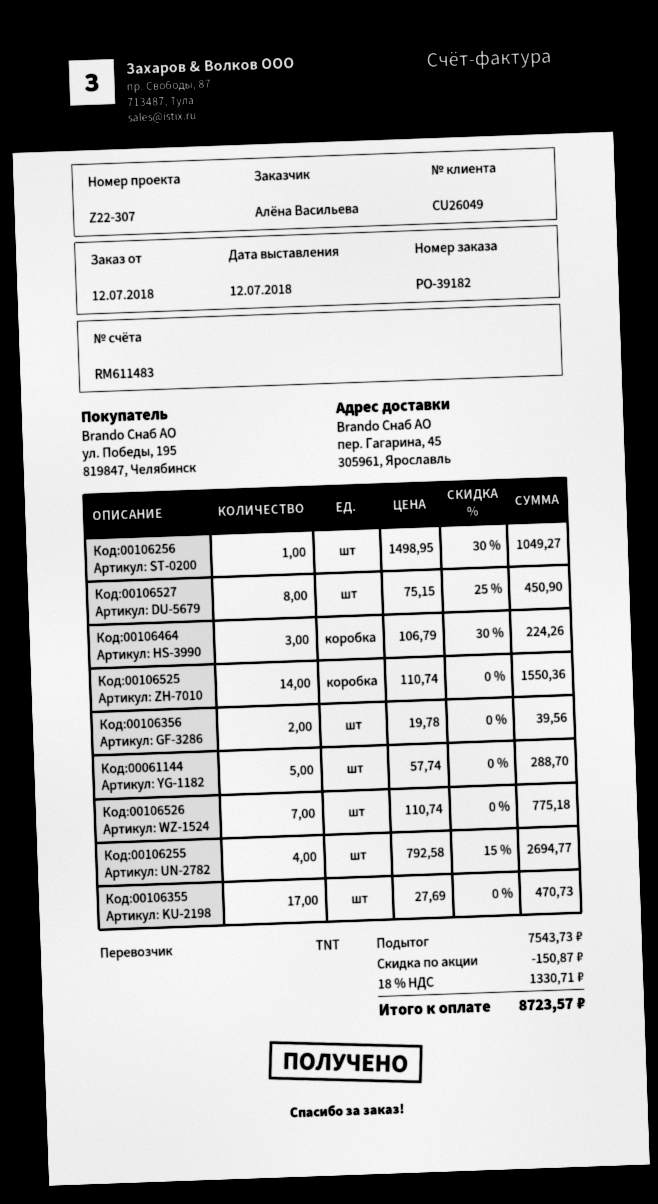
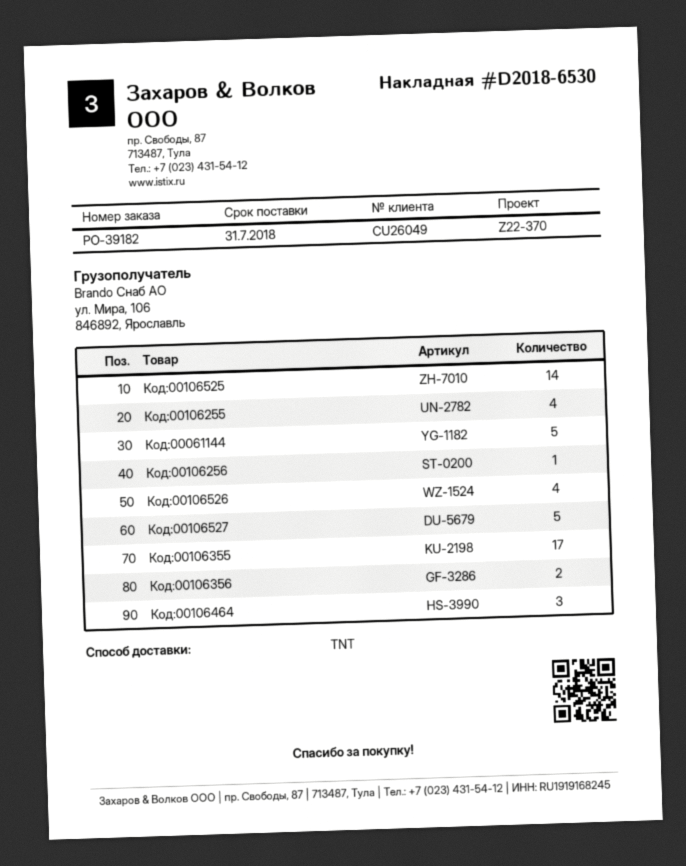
reference: Z22-307 -> Z22-370
ship to: пер. Гагарина, 45, 305961, Ярославль -> ул. Мира, 106, 846892, Ярославль
Код:00106527: 8 -> 5
Код:00106526: 7 -> 4

